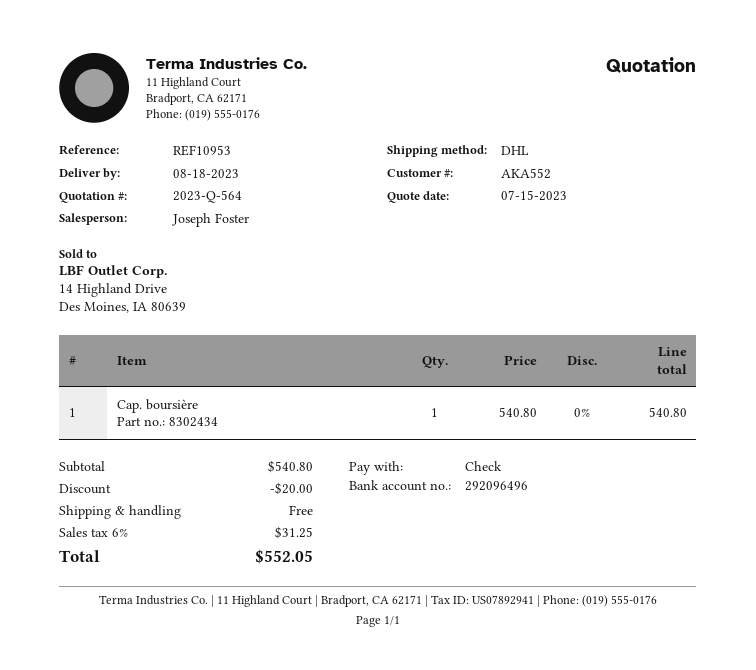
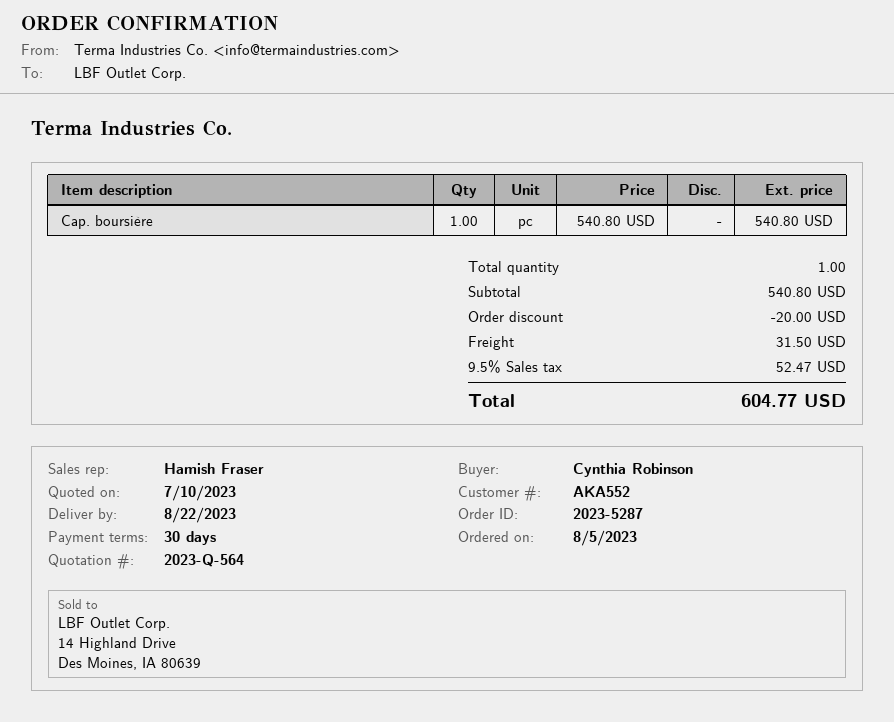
quote date: 2023-07-15 -> 2023-07-10
delivery date: 2023-08-18 -> 2023-08-22
sales rep: Joseph Foster -> Hamish Fraser
shipping: 0.00 -> 31.50
tax: 6% = 31.25 -> 9.5% = 52.47
total: 552.05 -> 604.77

